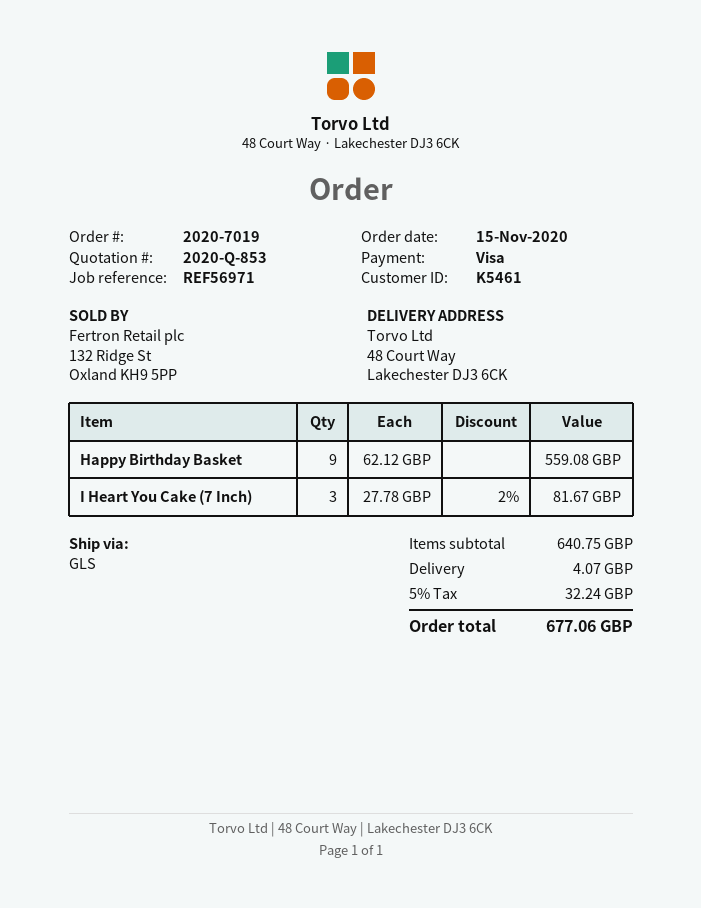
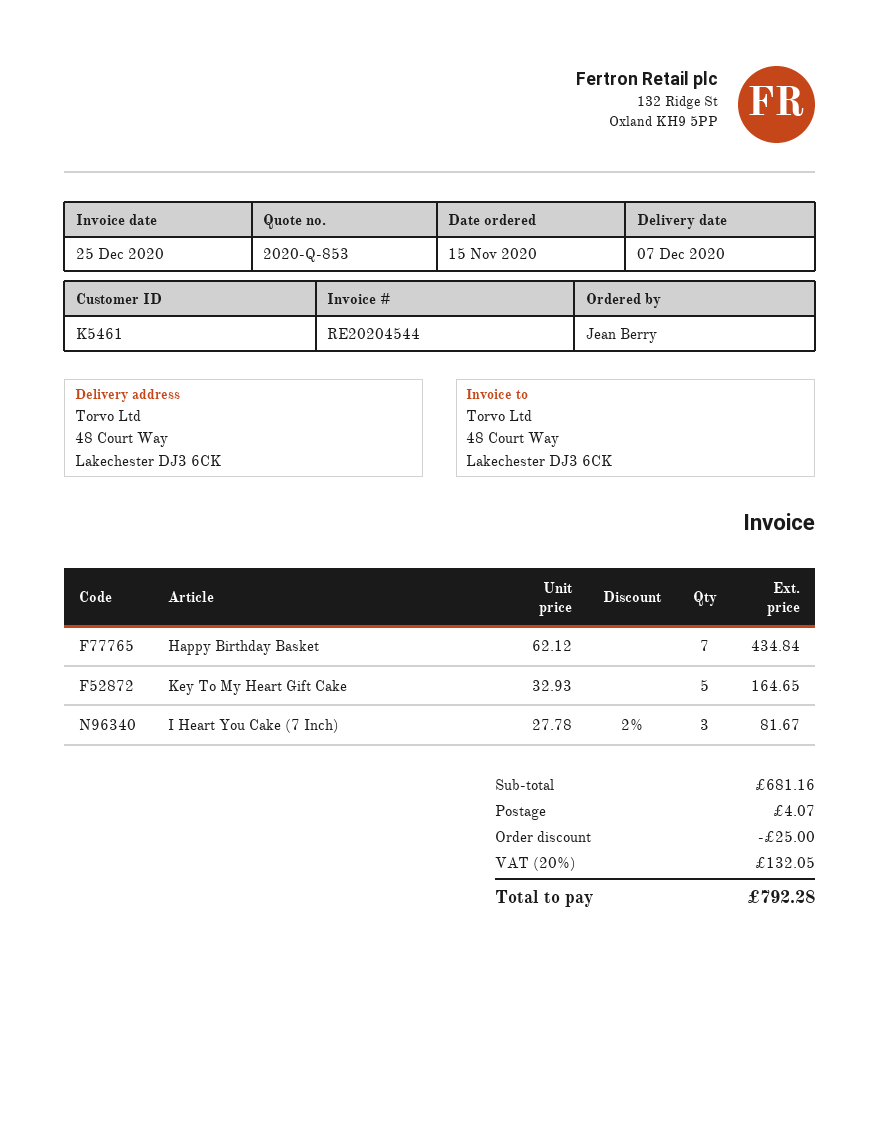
Happy Birthday Basket: 9 x 62.12 = 559.08 -> 7 x 62.12 = 434.84
Key To My Heart Gift Cake: none -> 5 x 32.93 = 164.65
subtotal: 640.75 -> 681.16
discount: none -> 25.00
tax: 5% = 32.24 -> 20% = 132.05
total: 677.06 -> 792.28

